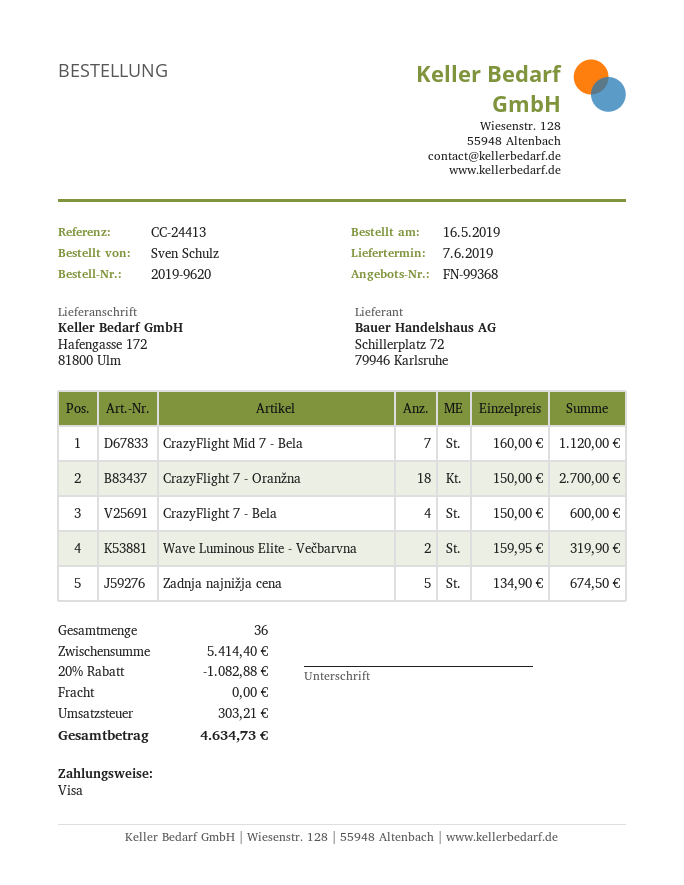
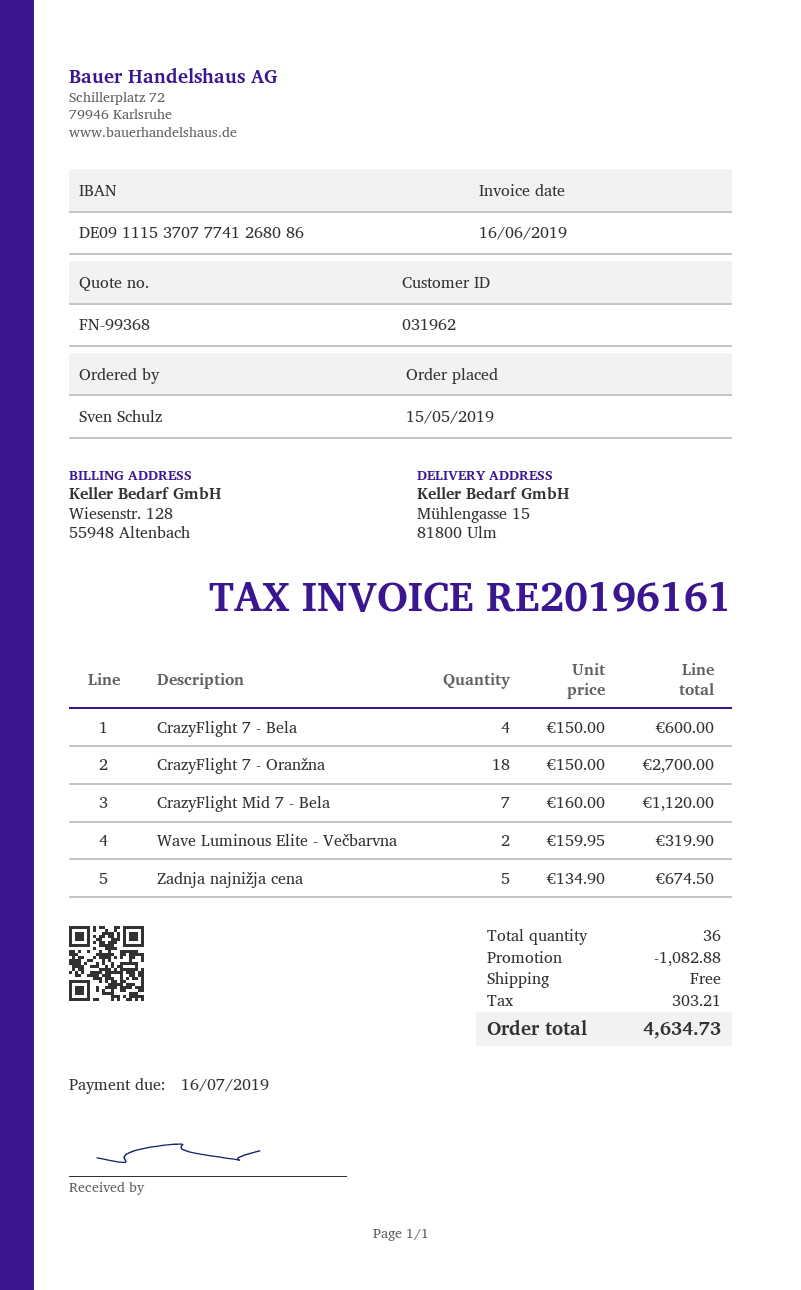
order date: 2019-05-16 -> 2019-05-15
ship to: Hafengasse 172, 81800 Ulm -> Mühlengasse 15, 81800 Ulm

